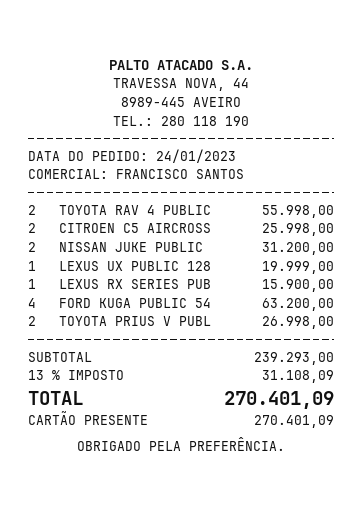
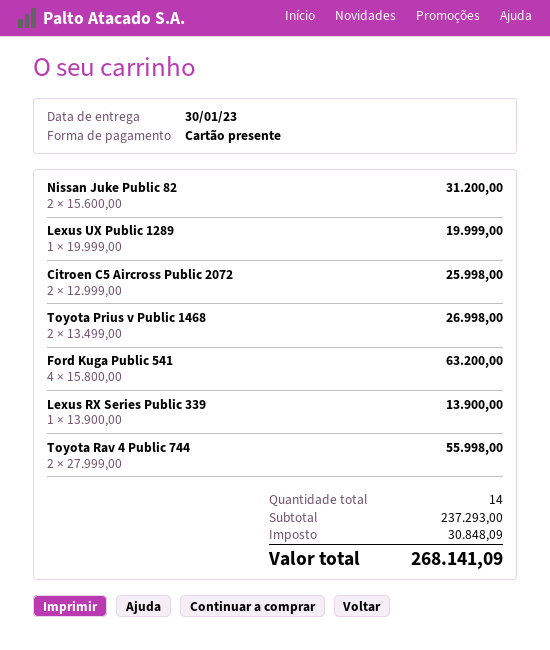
LEXUS RX SERIES PUB: 1 for 15900.00 -> 1 for 13900.00
subtotal: 239293.00 -> 237293.00
tax: 31108.09 -> 30848.09
total: 270401.09 -> 268141.09

